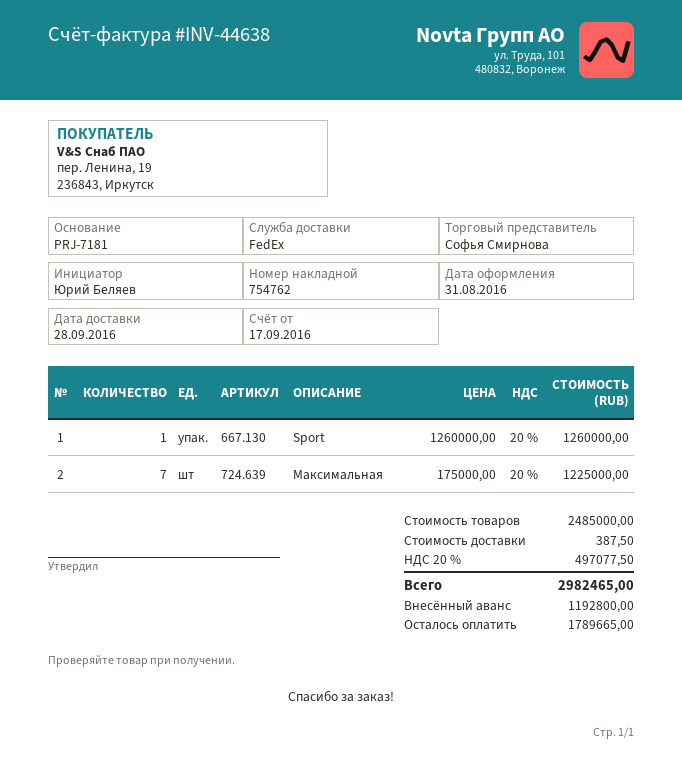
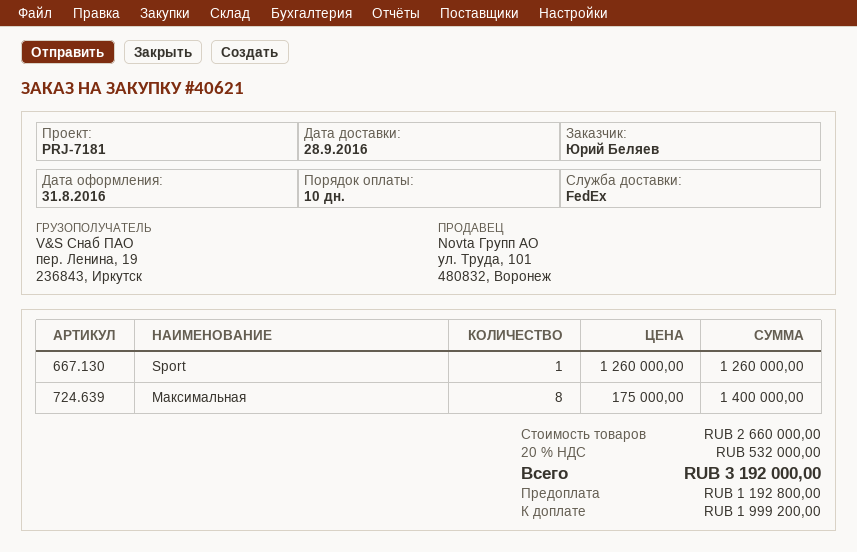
Максимальная: 7 x 175000.00 = 1225000.00 -> 8 x 175000.00 = 1400000.00
subtotal: 2485000.00 -> 2660000.00
shipping: 387.50 -> none
tax: 20% = 497077.50 -> 20% = 532000.00
total: 2982465.00 -> 3192000.00
balance: 1789665.00 -> 1999200.00

